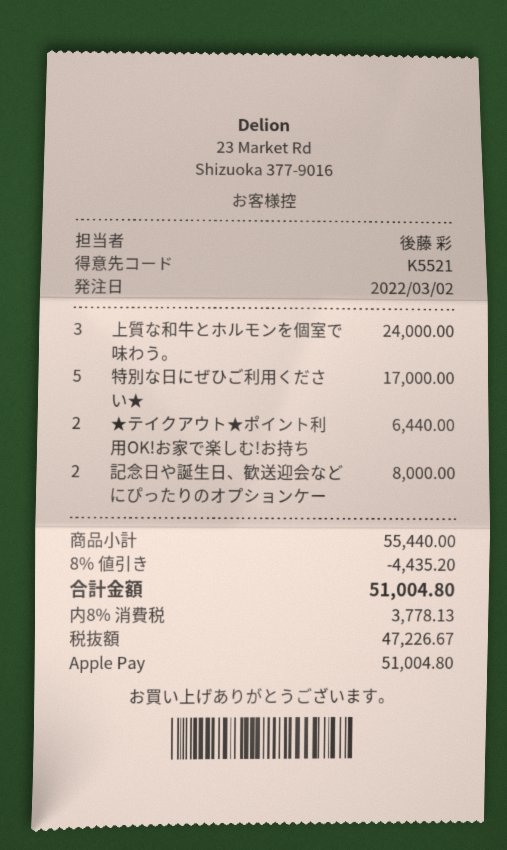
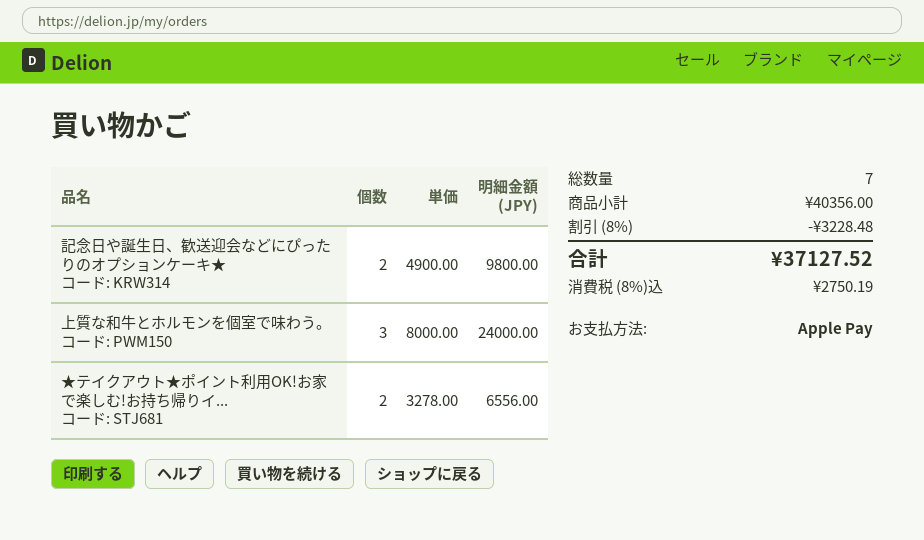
特別な日にぜひご利用ください★: 5 for 17000.00 -> none
★テイクアウト★ポイント利用OK!お家で楽しむ!お持ち: 2 for 6440.00 -> 2 for 6556.00
記念日や誕生日、歓送迎会などにぴったりのオプションケー: 2 for 8000.00 -> 2 for 9800.00
subtotal: 55440.00 -> 40356.00
discount: 8% = 4435.20 -> 8% = 3228.48
tax: 8% = 3778.13 -> 8% = 2750.19
total: 51004.80 -> 37127.52

